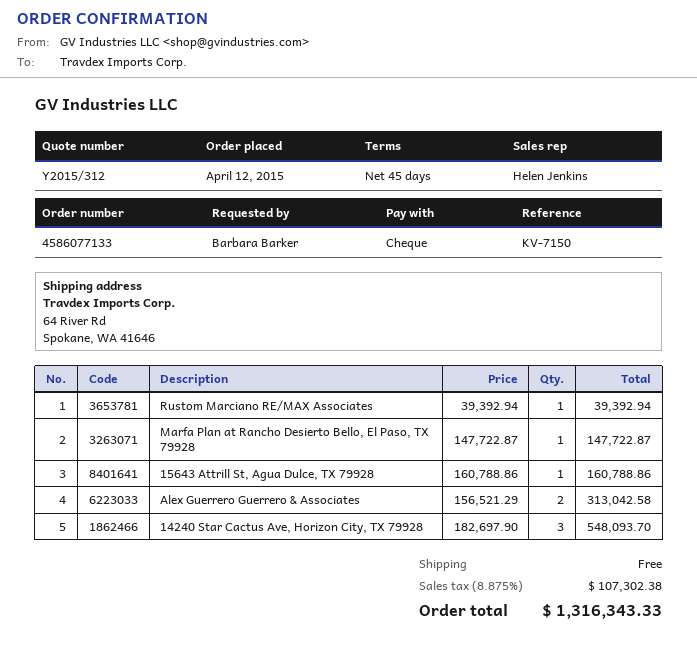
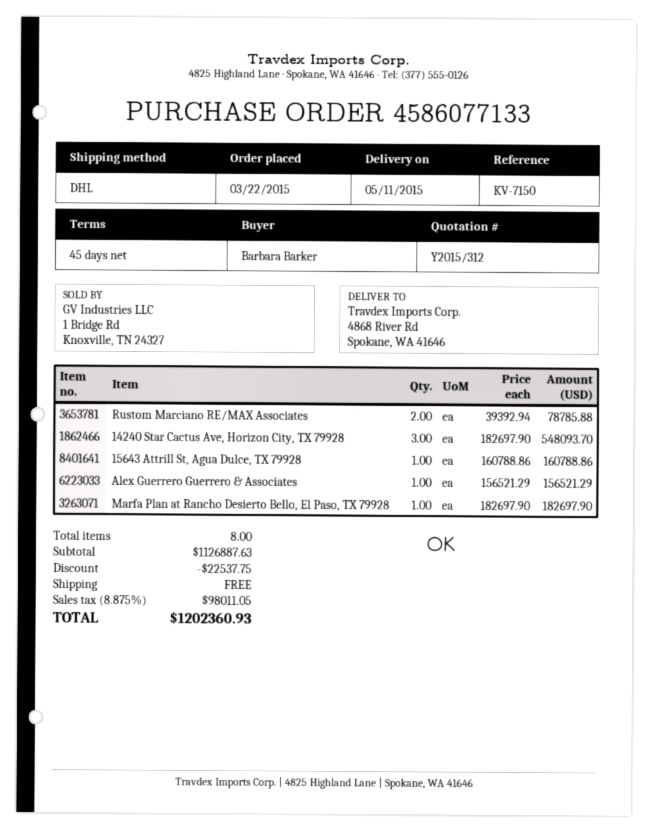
order date: 2015-04-12 -> 2015-03-22
ship to: 64 River Rd, Spokane, WA 41646 -> 4868 River Rd, Spokane, WA 41646
Rustom Marciano RE/MAX Associates: 1 x 39392.94 = 39392.94 -> 2 x 39392.94 = 78785.88
Marfa Plan at Rancho Desierto Bello, El Paso, TX 79928: 1 x 147722.87 = 147722.87 -> 1 x 182697.90 = 182697.90
Alex Guerrero Guerrero & Associates: 2 x 156521.29 = 313042.58 -> 1 x 156521.29 = 156521.29
discount: none -> 22537.75
tax: 8.875% = 107302.38 -> 8.875% = 98011.05
total: 1316343.33 -> 1202360.93

